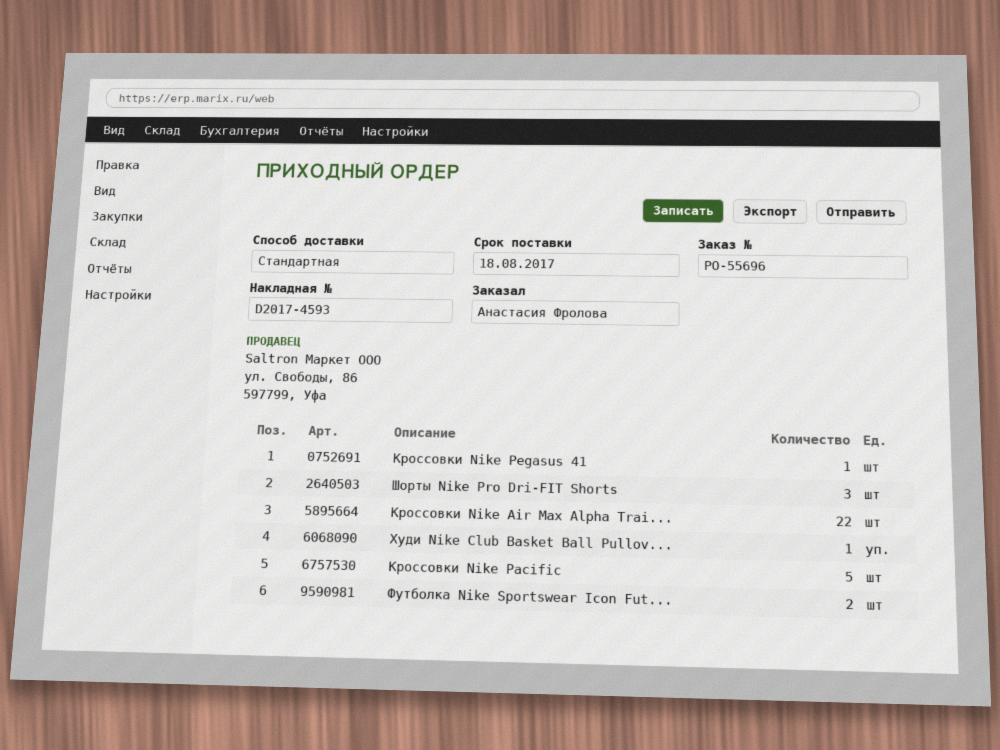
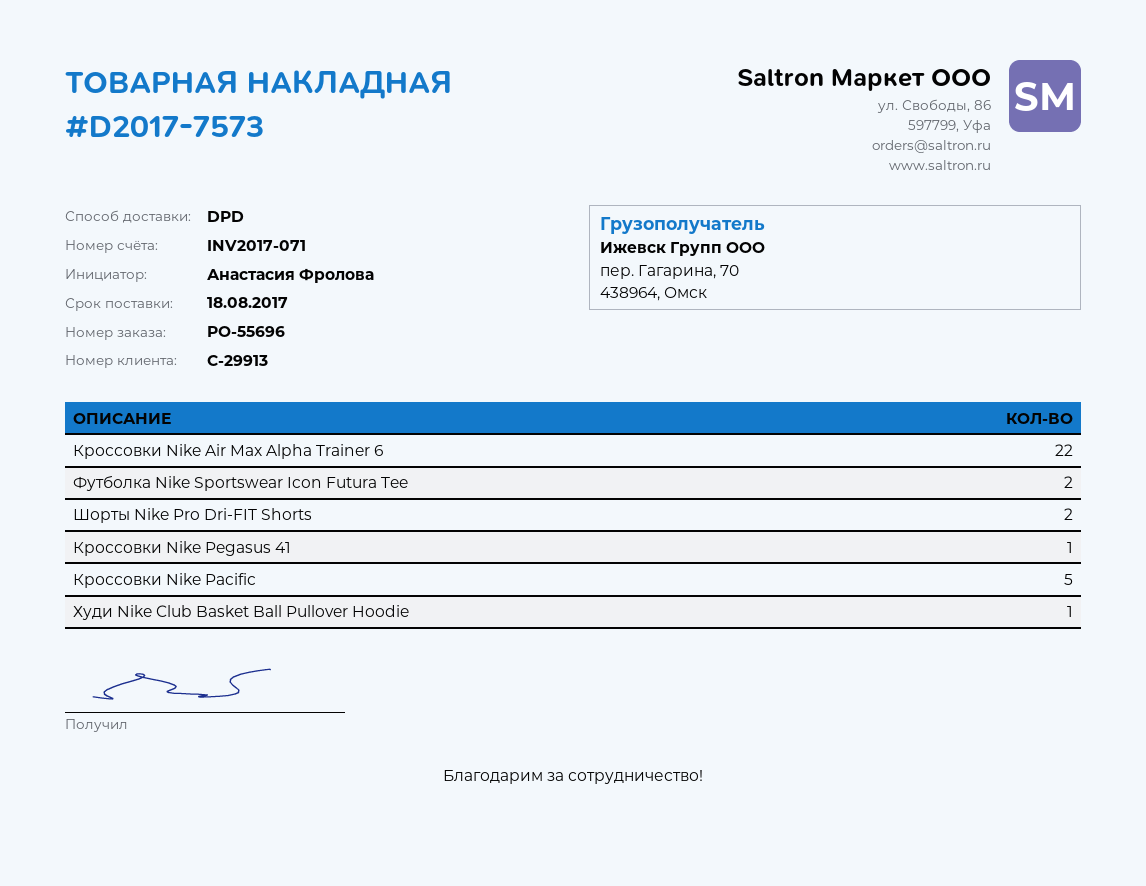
delivery note number: D2017-4593 -> D2017-7573
shipping method: standard -> DPD
Шорты Nike Pro Dri-FIT Shorts: 3 -> 2

